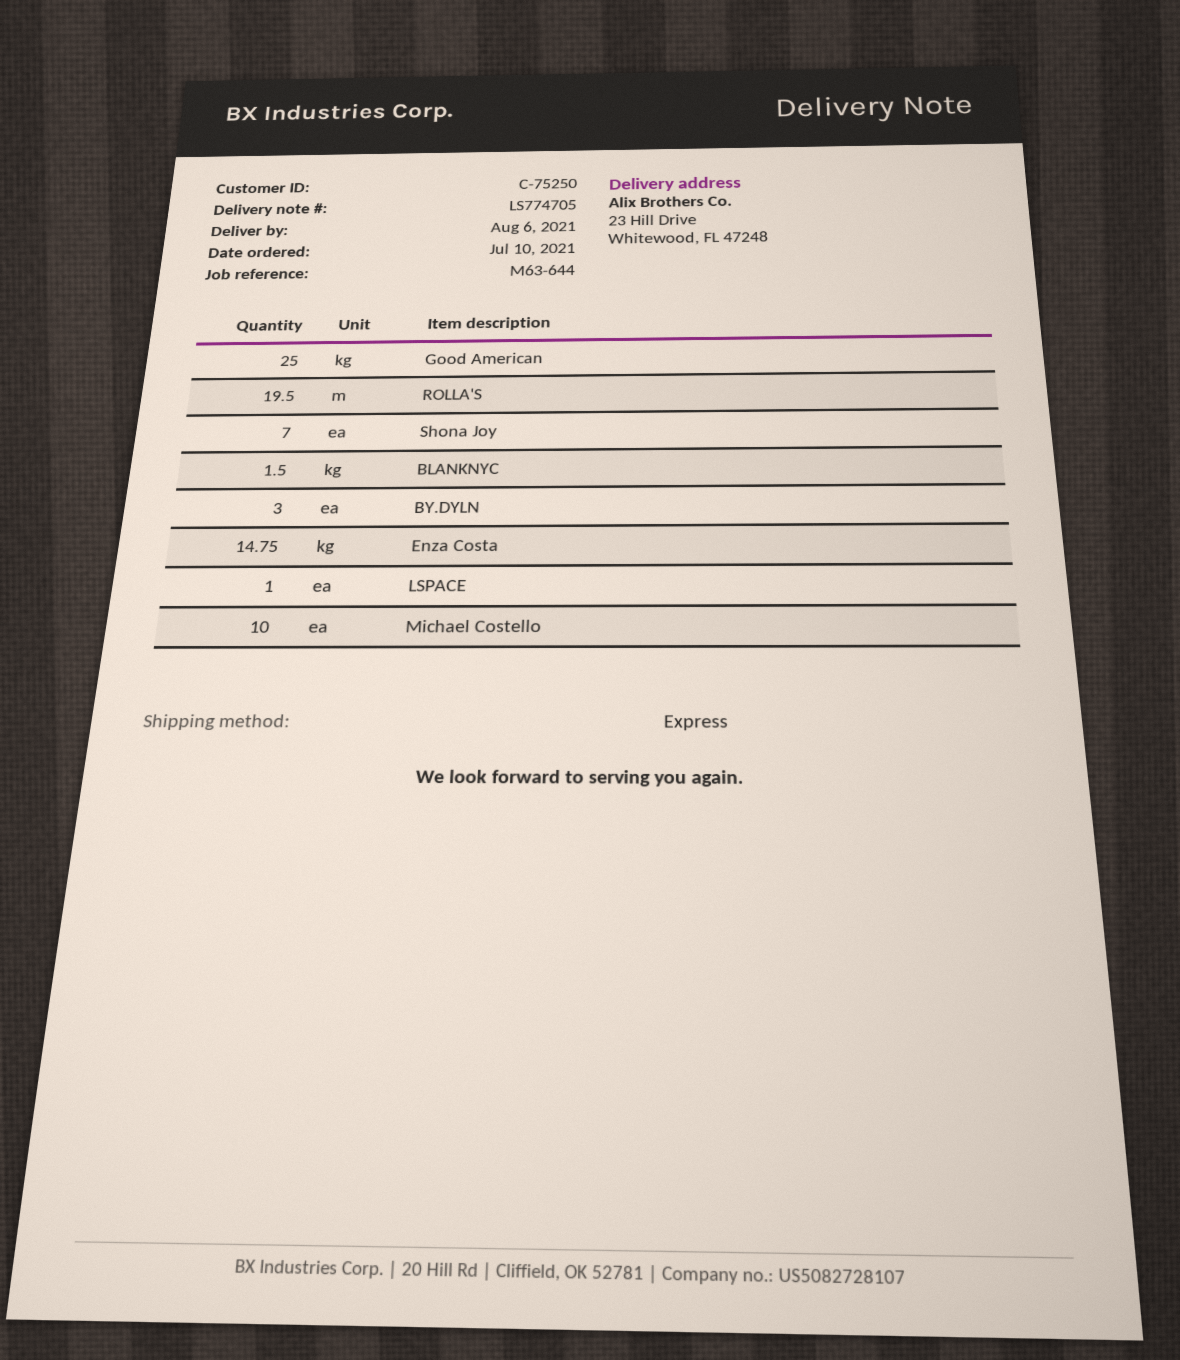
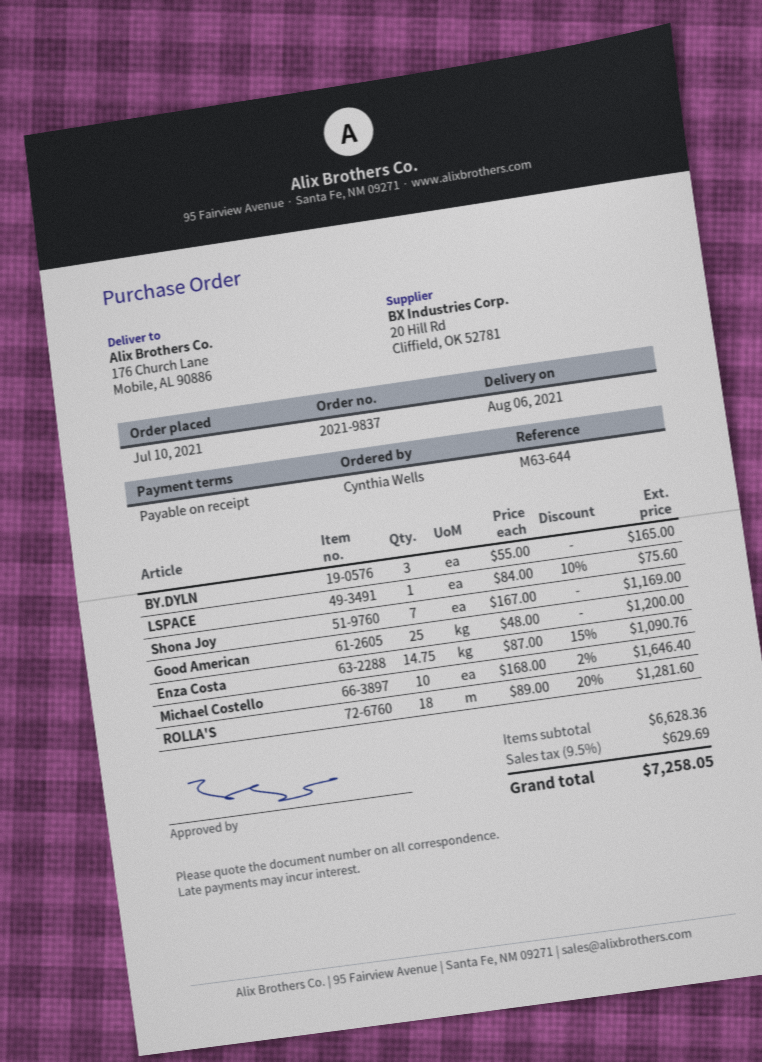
ship to: 23 Hill Drive, Whitewood, FL 47248 -> 176 Church Lane, Mobile, AL 90886
ROLLA'S: 19.5 -> 18
BLANKNYC: 1.5 -> none

